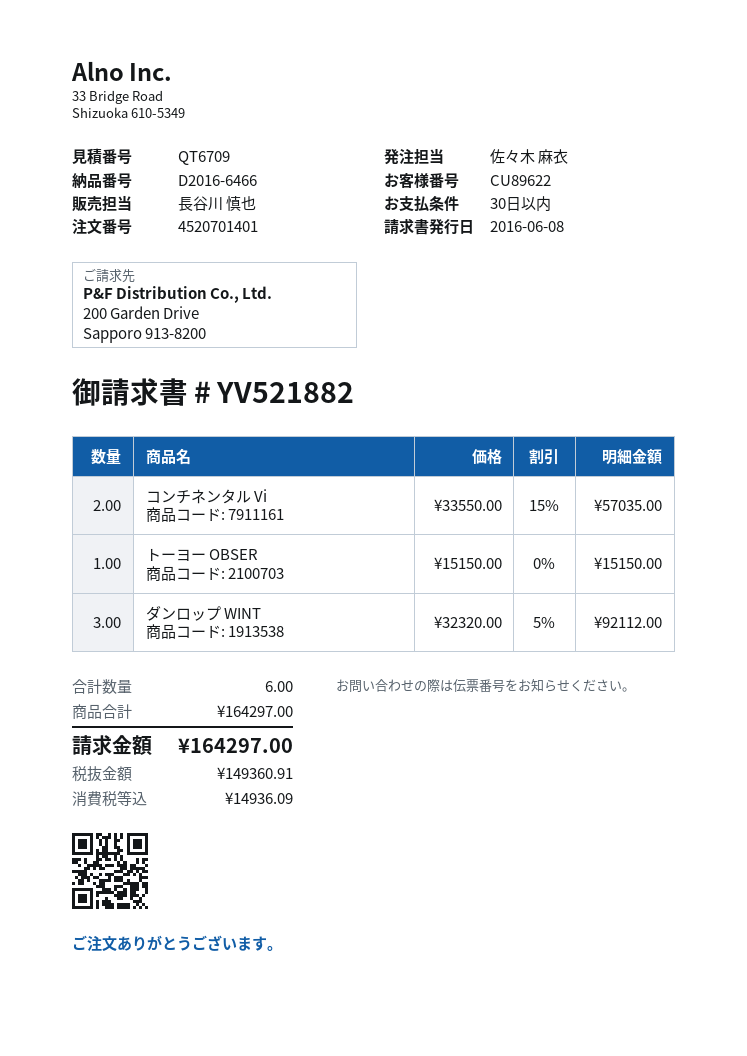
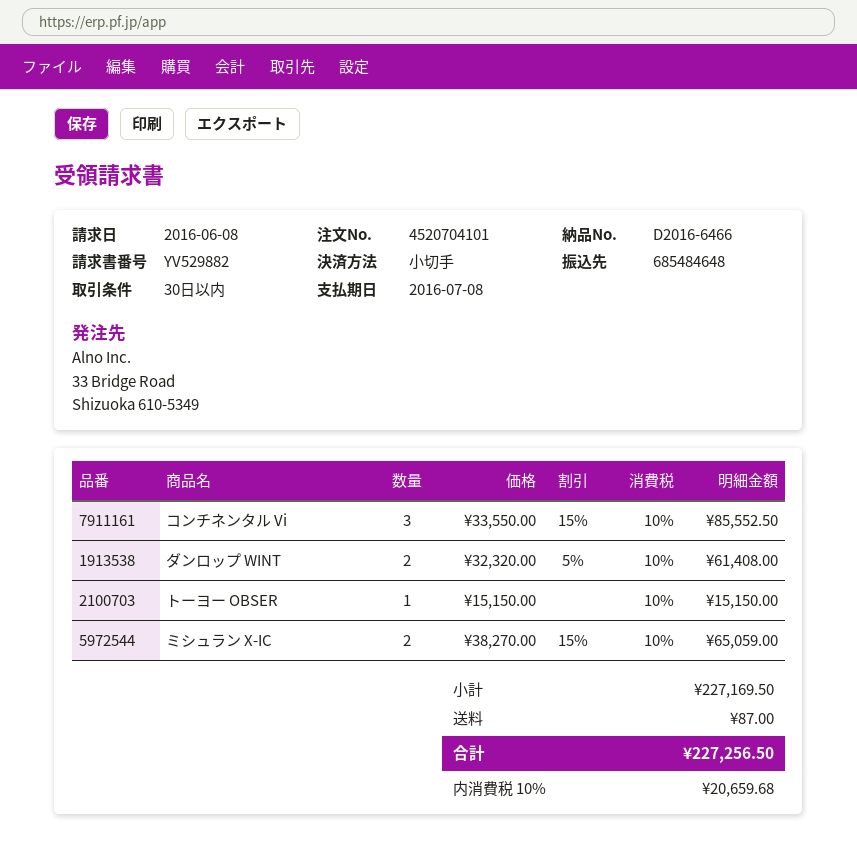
order number: 4520701401 -> 4520704101
invoice number: YV521882 -> YV529882
コンチネンタル Vi: 2 x 33550.00 - 15% = 57035.00 -> 3 x 33550.00 - 15% = 85552.50
ダンロップ WINT: 3 x 32320.00 - 5% = 92112.00 -> 2 x 32320.00 - 5% = 61408.00
ミシュラン X-IC: none -> 2 x 38270.00 - 15% = 65059.00
subtotal: 164297.00 -> 227169.50
shipping: none -> 87.00
tax: 14936.09 -> 20659.68
total: 164297.00 -> 227256.50

